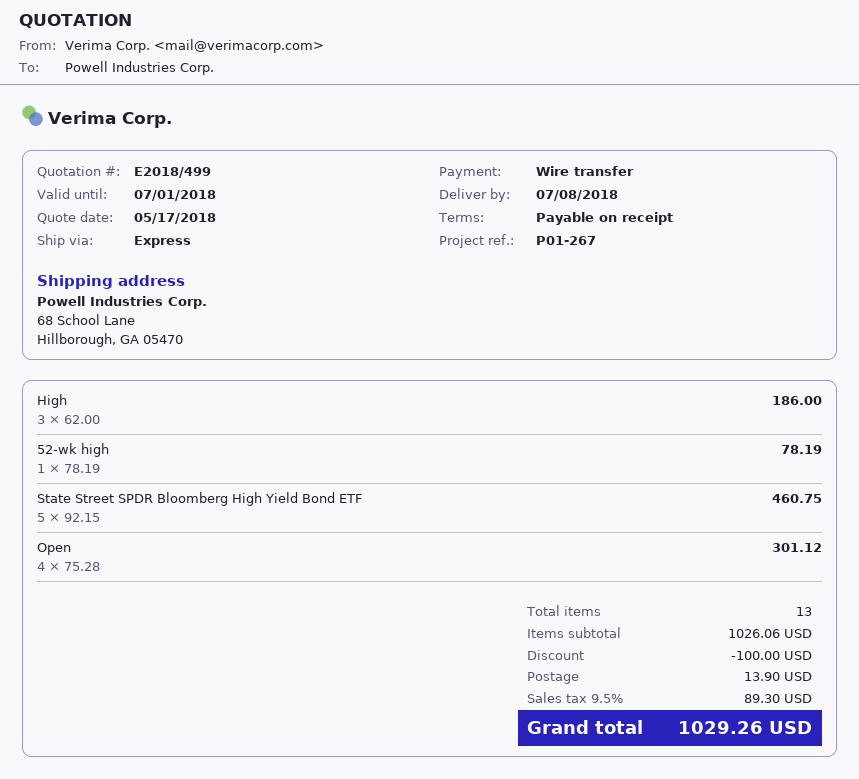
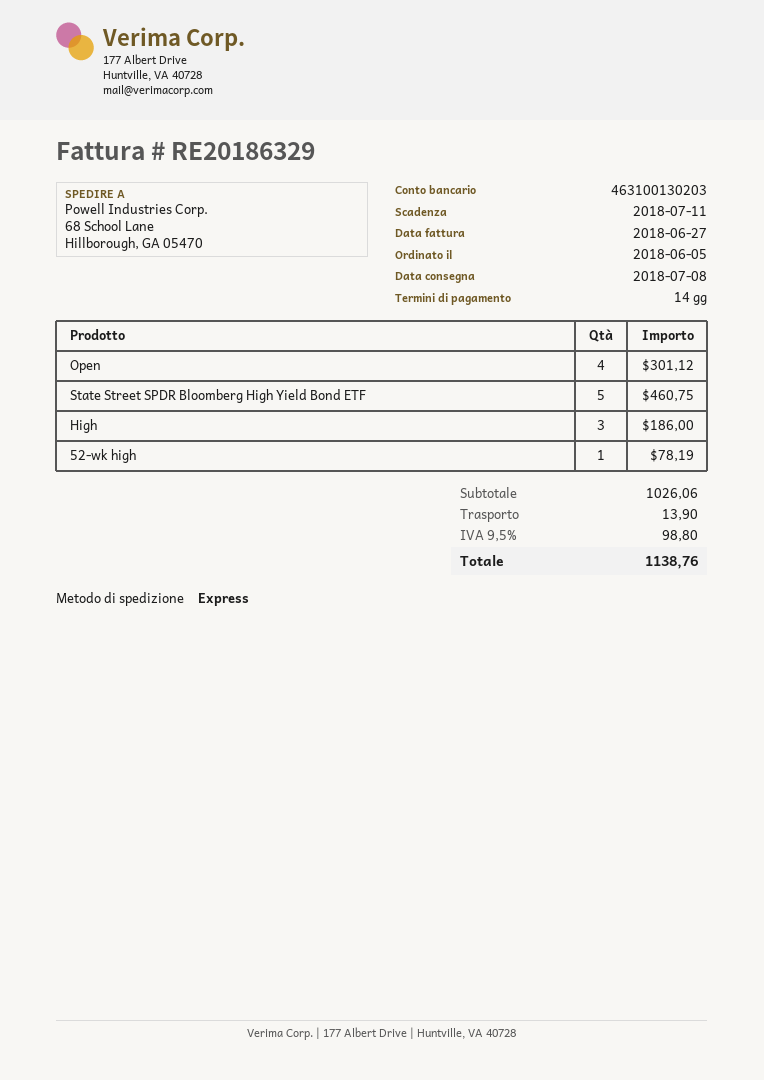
payment terms: on receipt -> 14 days
discount: 100.00 -> none
tax: 9.5% = 89.30 -> 9.5% = 98.80
total: 1029.26 -> 1138.76

